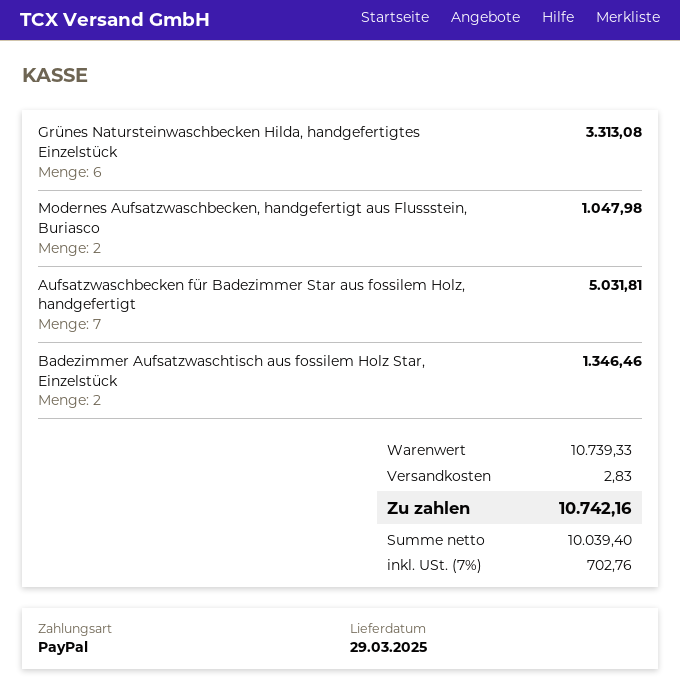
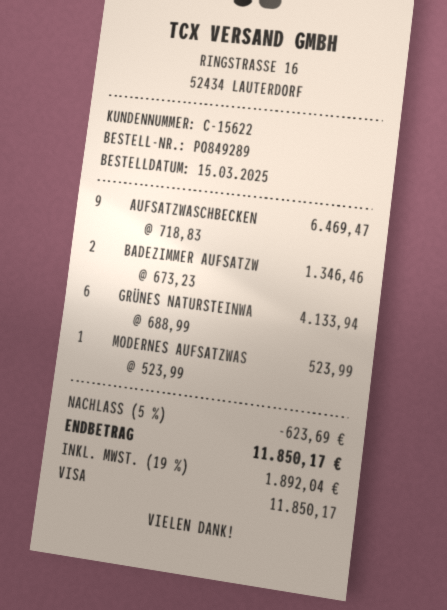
payment method: PayPal -> Visa
Grünes Natursteinwaschbecken Hilda, handgefertigtes Einzelstück: 6 for 3313.08 -> 6 for 4133.94
Modernes Aufsatzwaschbecken, handgefertigt aus Flussstein, Buriasco: 2 for 1047.98 -> 1 for 523.99
Aufsatzwaschbecken für Badezimmer Star aus fossilem Holz, handgefertigt: 7 for 5031.81 -> 9 for 6469.47
discount: none -> 5% = 623.69
shipping: 2.83 -> none
tax: 7% = 702.76 -> 19% = 1892.04
total: 10742.16 -> 11850.17

